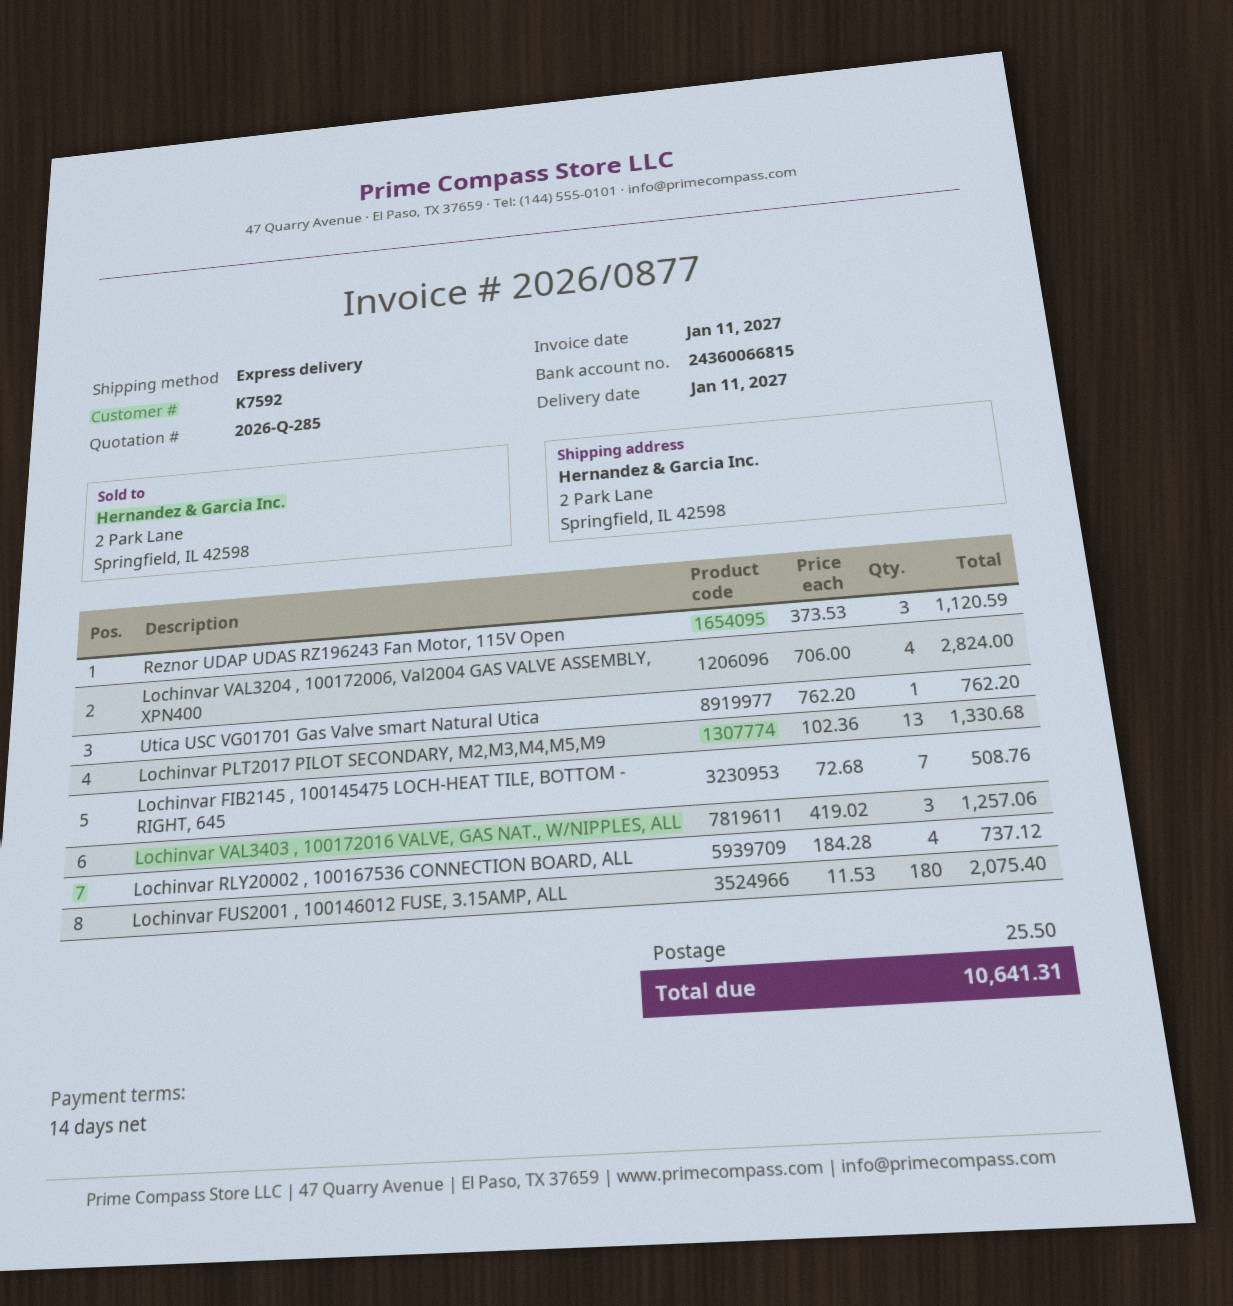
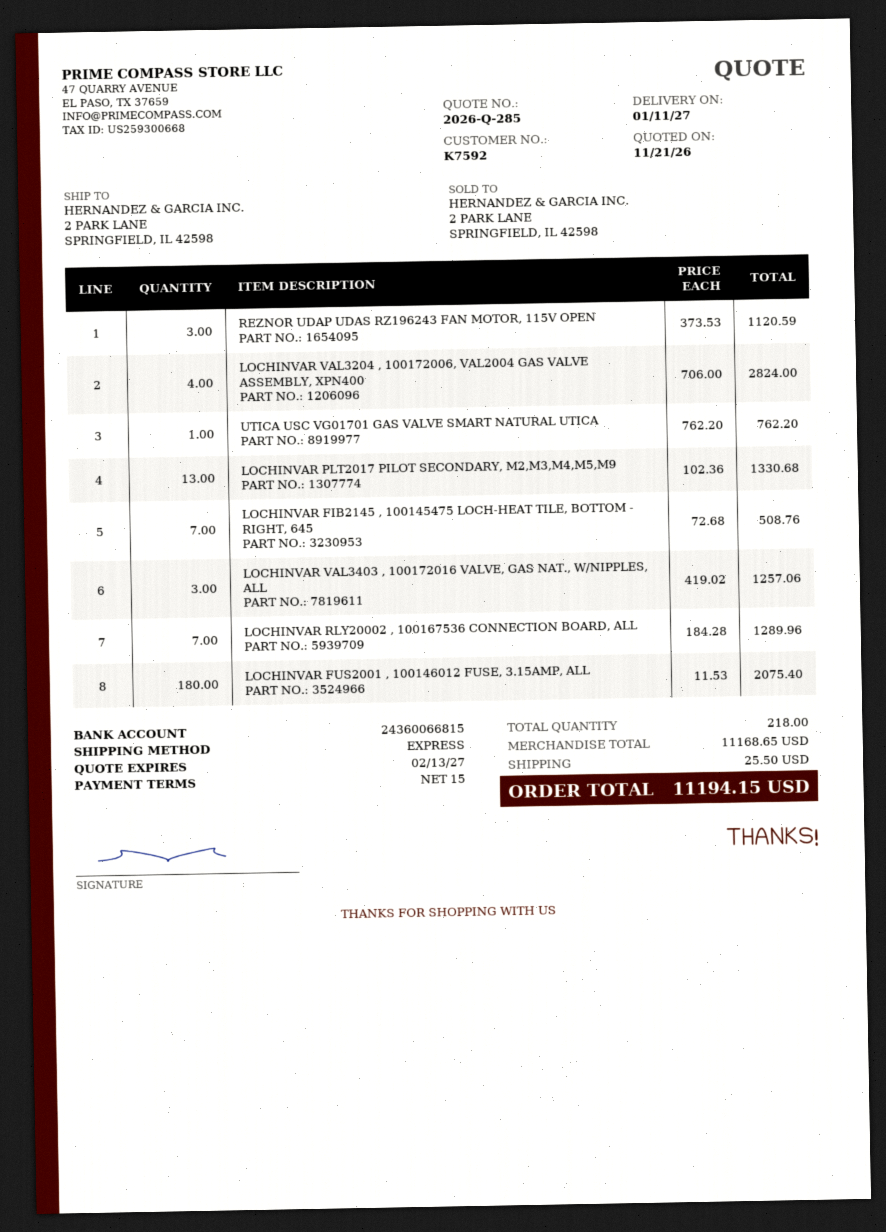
payment terms: 14 days -> 15 days
Lochinvar RLY20002 , 100167536 CONNECTION BOARD, ALL: 4 x 184.28 = 737.12 -> 7 x 184.28 = 1289.96
total: 10641.31 -> 11194.15

